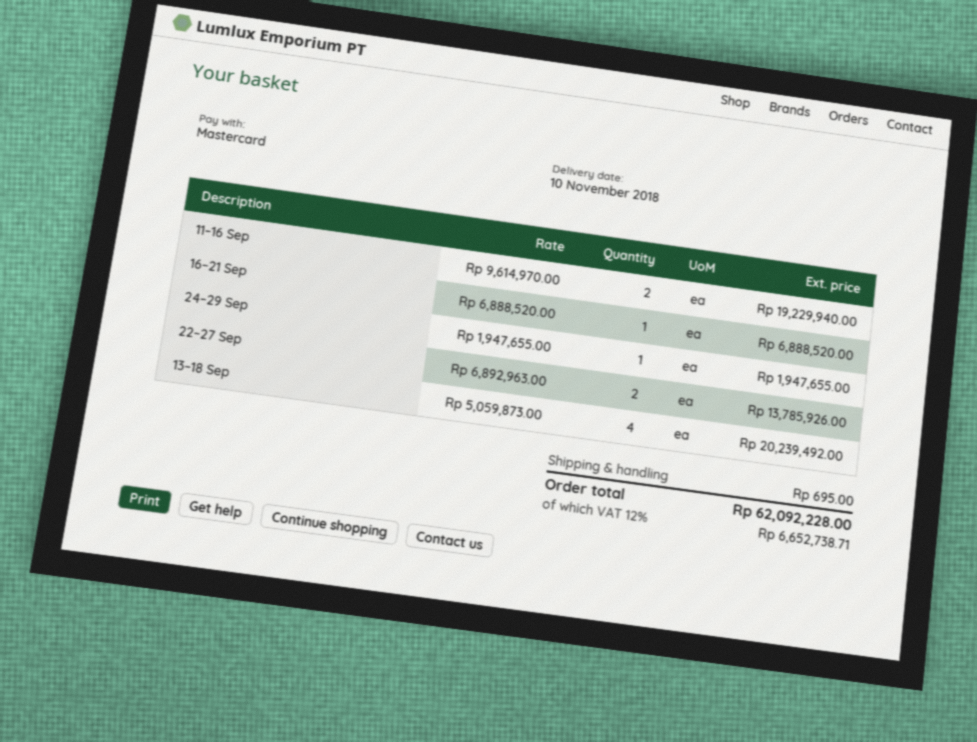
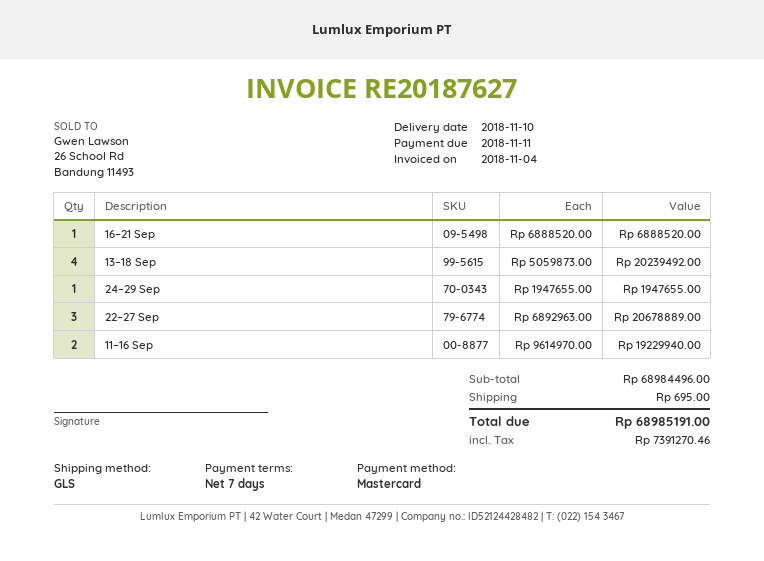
22–27 Sep: 2 x 6892963.00 = 13785926.00 -> 3 x 6892963.00 = 20678889.00
tax: 6652738.71 -> 7391270.46
total: 62092228.00 -> 68985191.00

